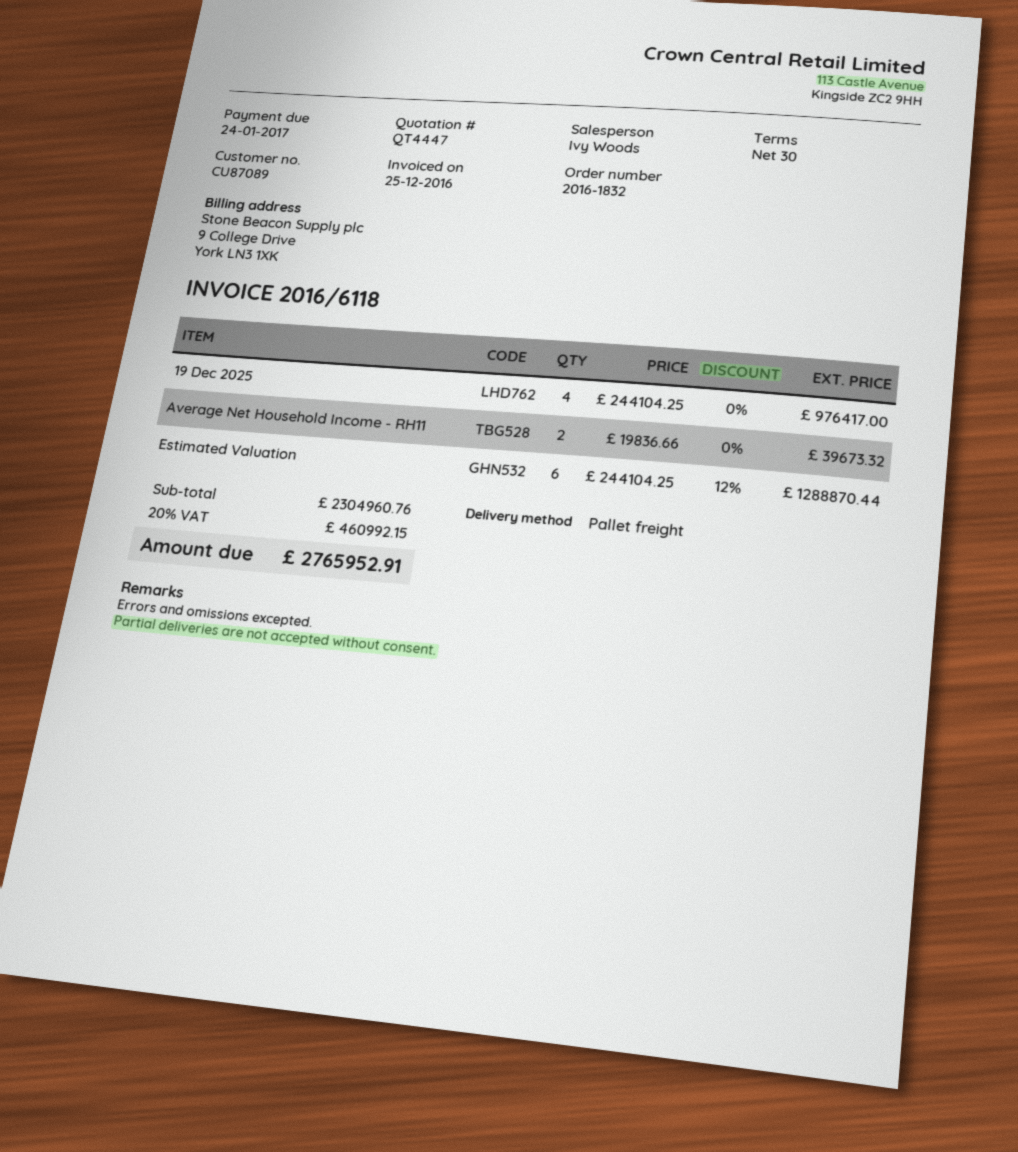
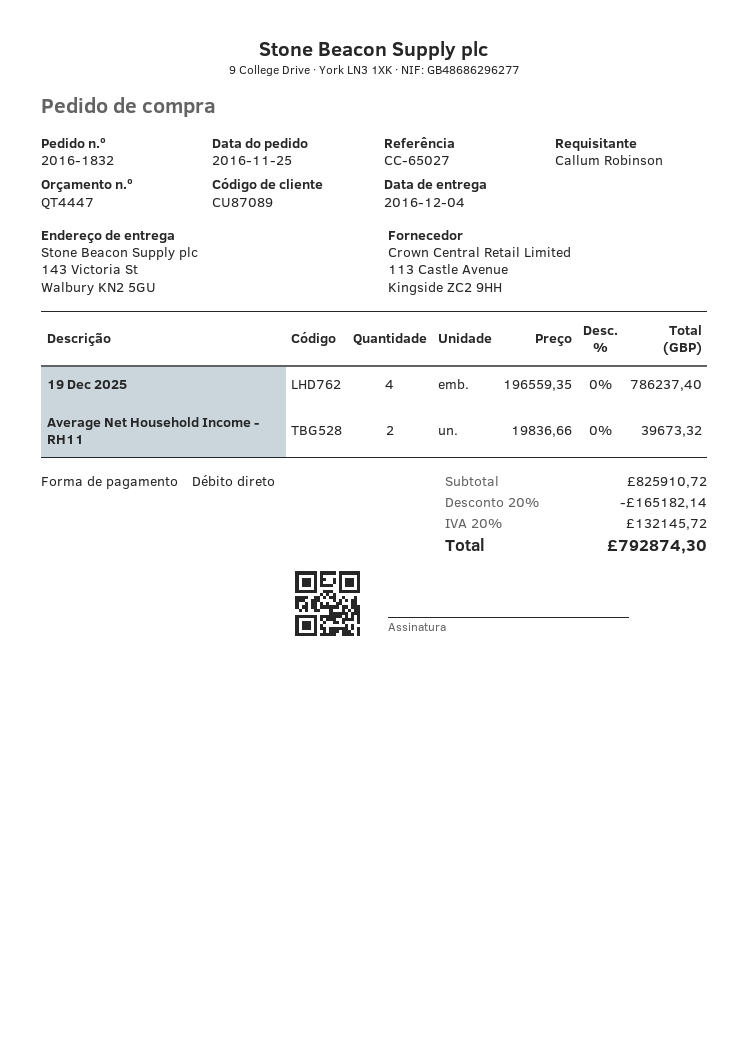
19 Dec 2025: 4 x 244104.25 = 976417.00 -> 4 x 196559.35 = 786237.40
Estimated Valuation: 6 x 244104.25 - 12% = 1288870.44 -> none
subtotal: 2304960.76 -> 825910.72
discount: none -> 20% = 165182.14
tax: 20% = 460992.15 -> 20% = 132145.72
total: 2765952.91 -> 792874.30

